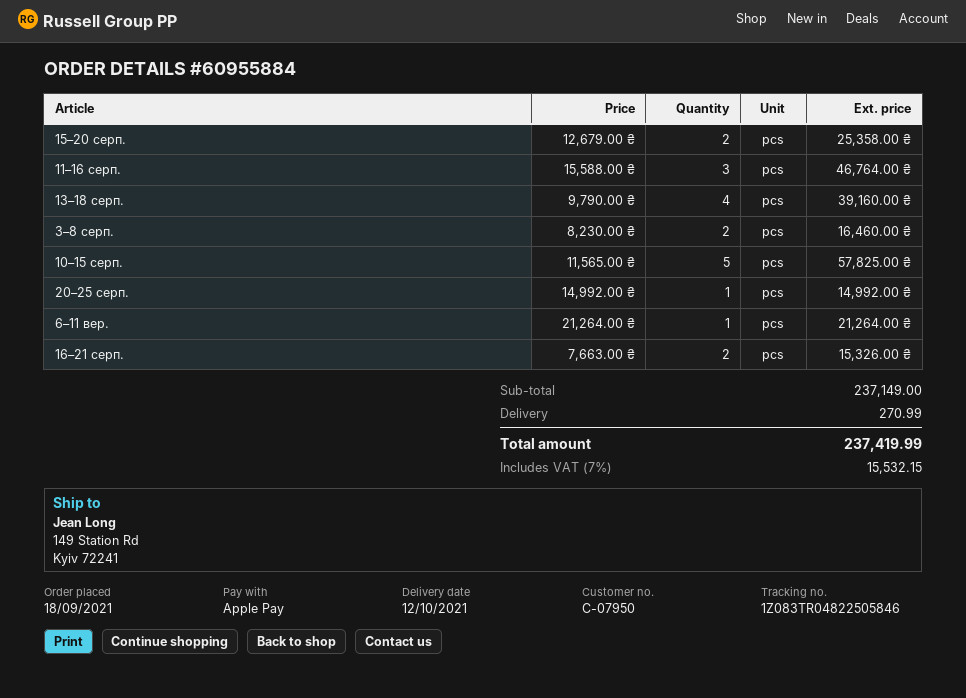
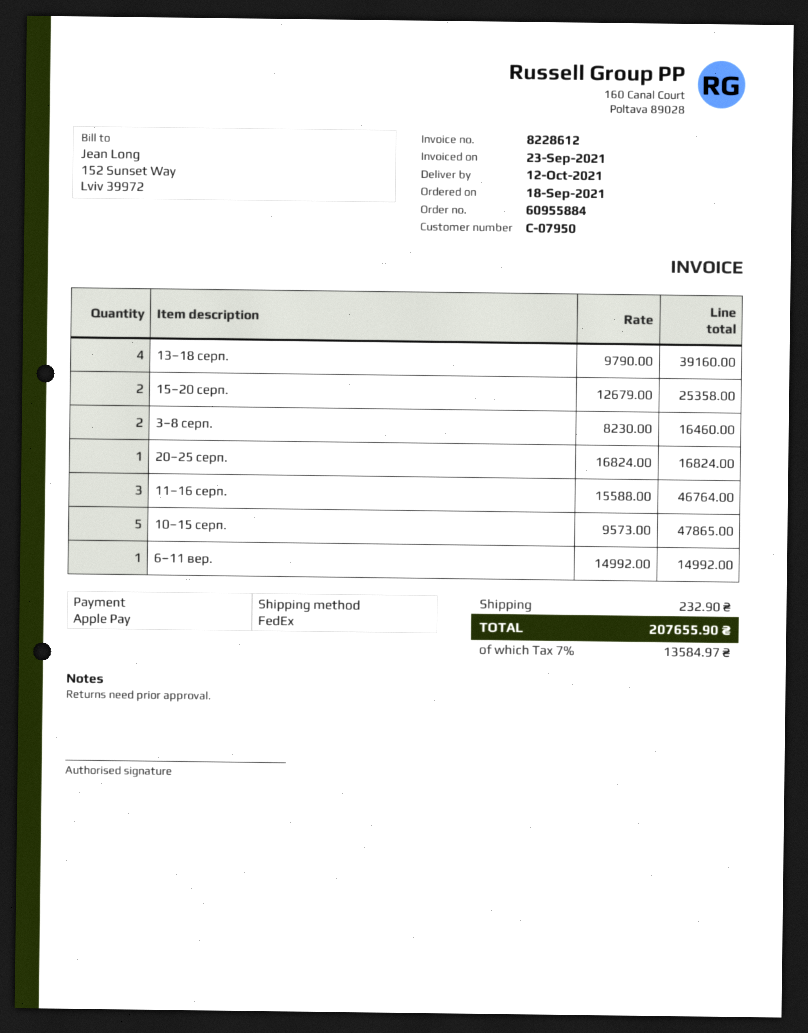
10–15 серп.: 5 x 11565.00 = 57825.00 -> 5 x 9573.00 = 47865.00
20–25 серп.: 1 x 14992.00 = 14992.00 -> 1 x 16824.00 = 16824.00
6–11 вер.: 1 x 21264.00 = 21264.00 -> 1 x 14992.00 = 14992.00
16–21 серп.: 2 x 7663.00 = 15326.00 -> none
shipping: 270.99 -> 232.90
tax: 7% = 15532.15 -> 7% = 13584.97
total: 237419.99 -> 207655.90

